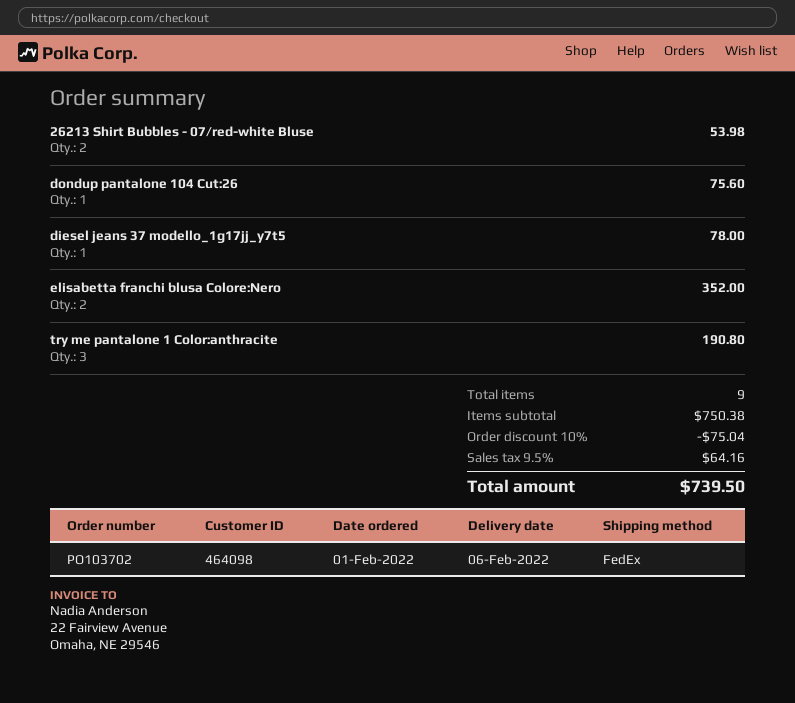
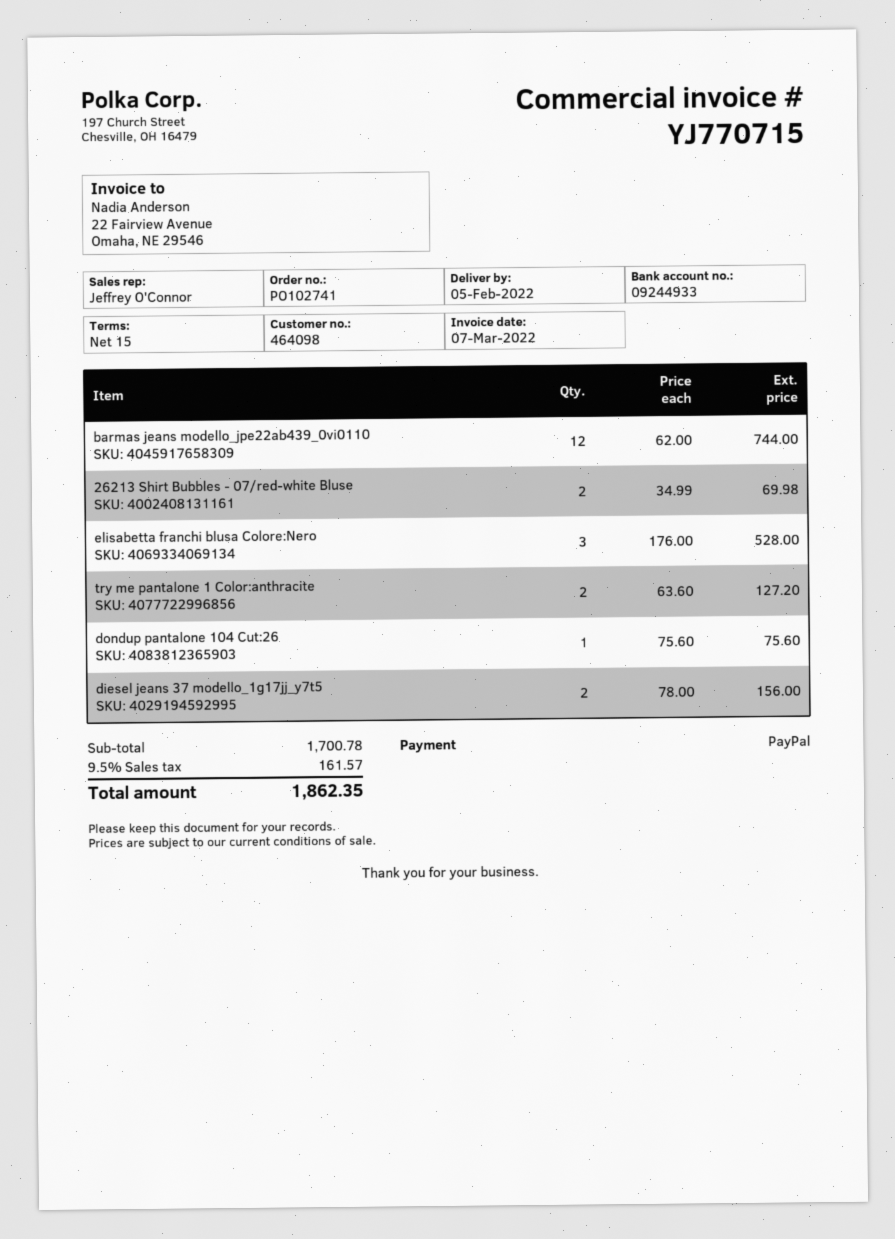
order number: PO103702 -> PO102741
delivery date: 2022-02-06 -> 2022-02-05
26213 Shirt Bubbles - 07/red-white Bluse: 2 for 53.98 -> 2 for 69.98
diesel jeans 37 modello_1g17jj_y7t5: 1 for 78.00 -> 2 for 156.00
elisabetta franchi blusa Colore:Nero: 2 for 352.00 -> 3 for 528.00
try me pantalone 1 Color:anthracite: 3 for 190.80 -> 2 for 127.20
barmas jeans modello_jpe22ab439_0vi0110: none -> 12 for 744.00
subtotal: 750.38 -> 1700.78
discount: 10% = 75.04 -> none
tax: 9.5% = 64.16 -> 9.5% = 161.57
total: 739.50 -> 1862.35

